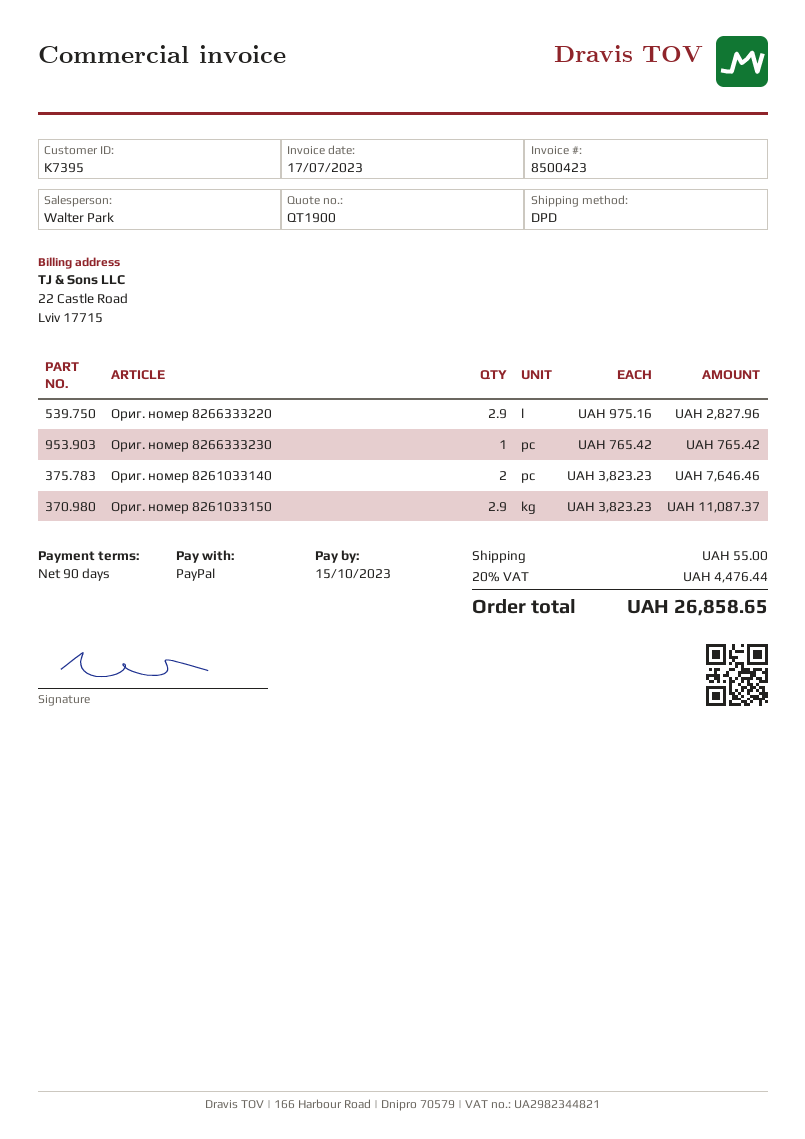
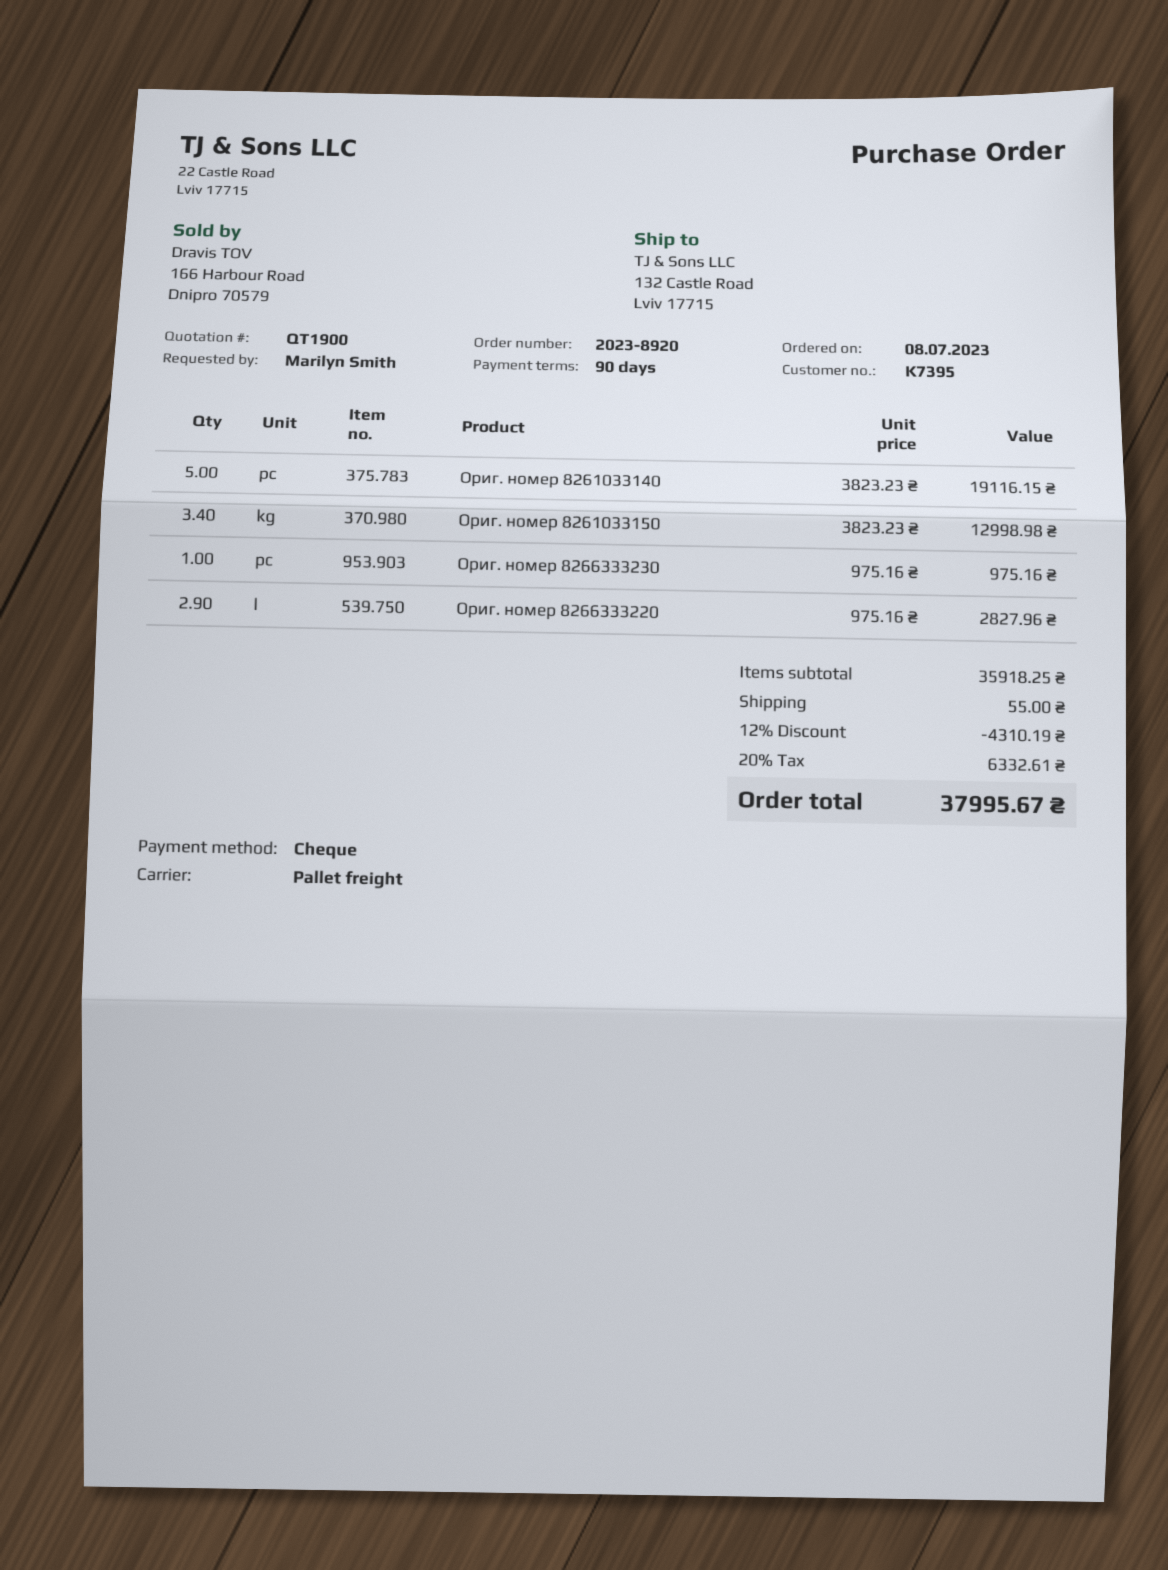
payment method: PayPal -> cheque
shipping method: DPD -> pallet freight
Ориг. номер 8266333230: 1 x 765.42 = 765.42 -> 1 x 975.16 = 975.16
Ориг. номер 8261033140: 2 x 3823.23 = 7646.46 -> 5 x 3823.23 = 19116.15
Ориг. номер 8261033150: 2.9 x 3823.23 = 11087.37 -> 3.4 x 3823.23 = 12998.98
discount: none -> 12% = 4310.19
tax: 20% = 4476.44 -> 20% = 6332.61
total: 26858.65 -> 37995.67

